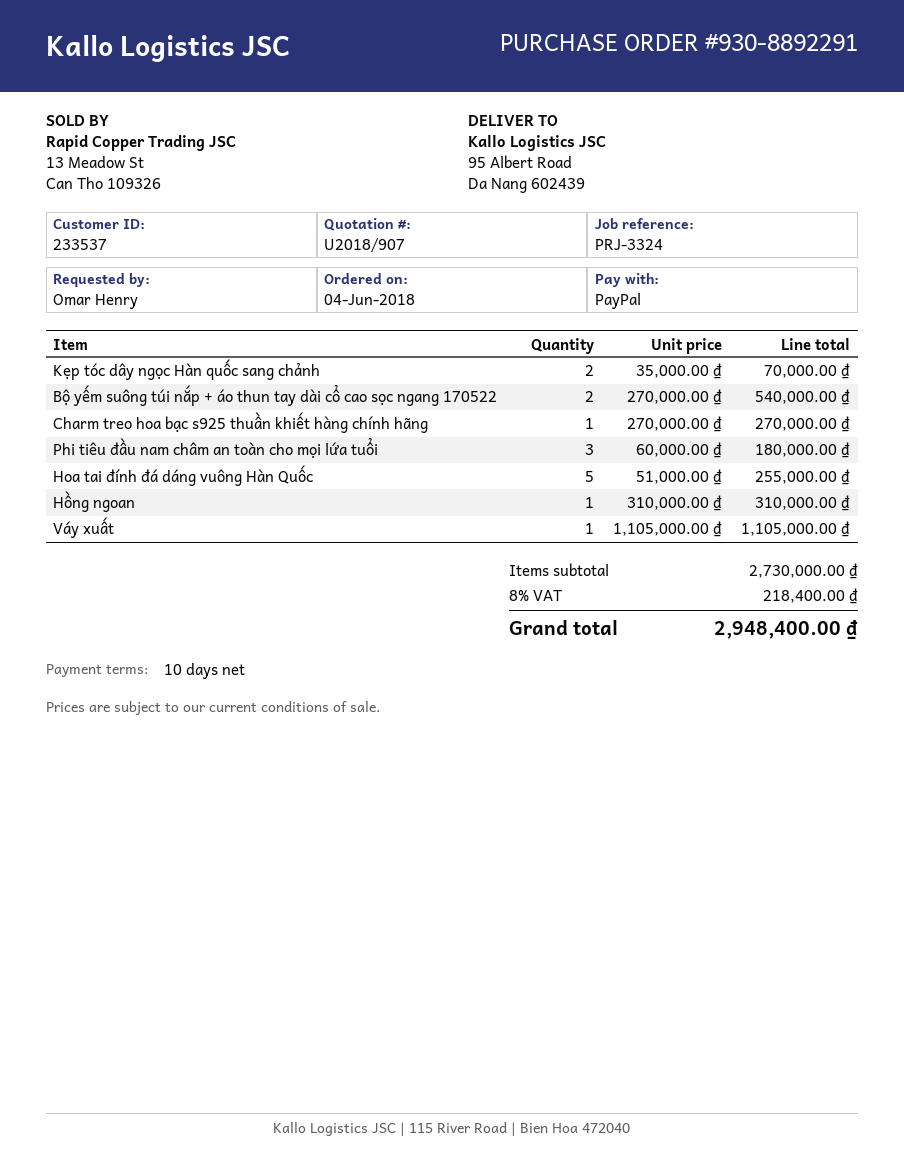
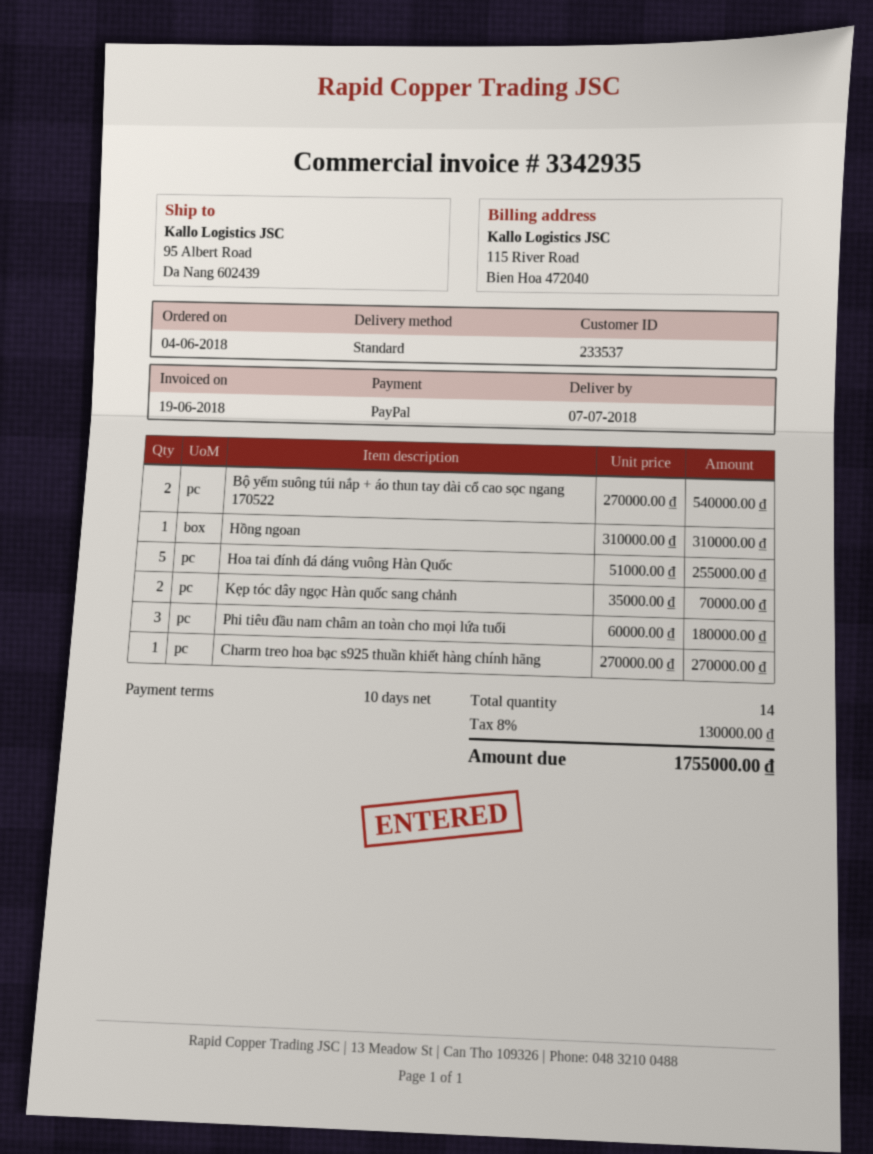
Váy xuất: 1 x 1105000.00 = 1105000.00 -> none
tax: 8% = 218400.00 -> 8% = 130000.00
total: 2948400.00 -> 1755000.00

